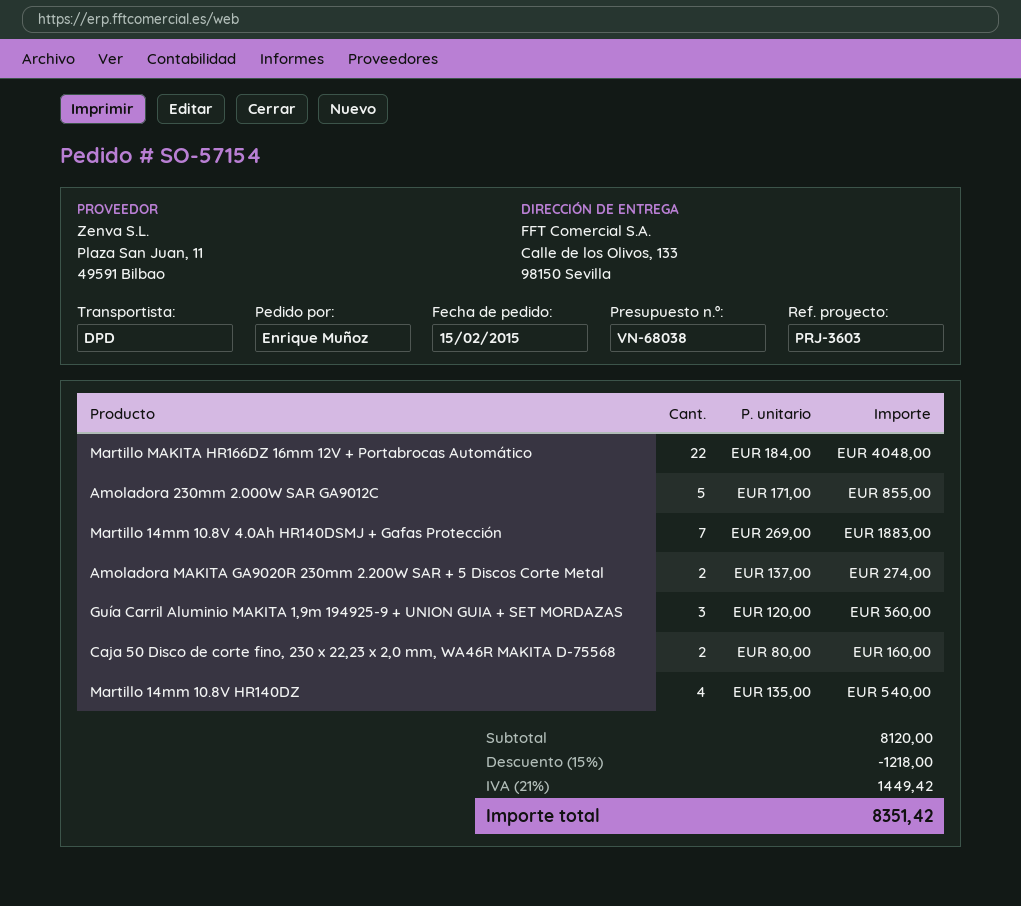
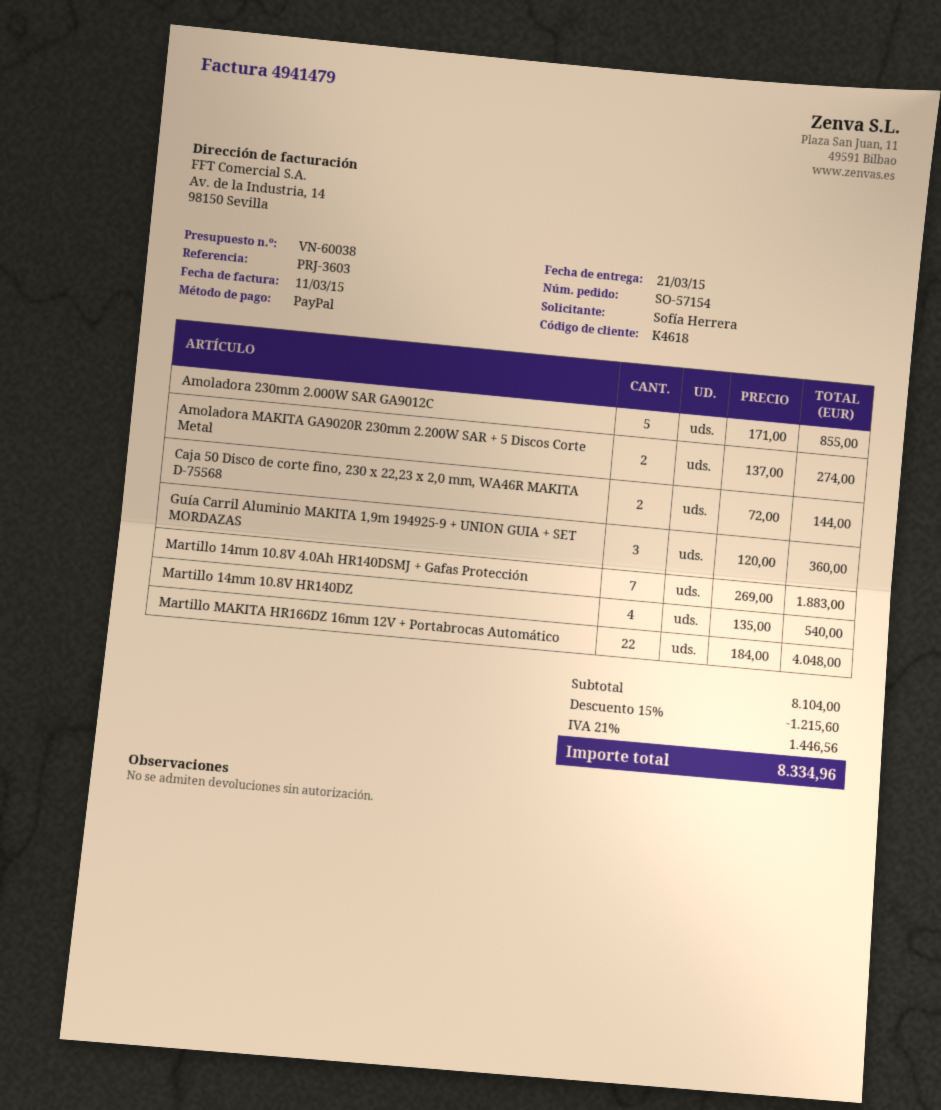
quote number: VN-68038 -> VN-60038
ordered by: Enrique Muñoz -> Sofía Herrera
Caja 50 Disco de corte fino, 230 x 22,23 x 2,0 mm, WA46R MAKITA D-75568: 2 x 80.00 = 160.00 -> 2 x 72.00 = 144.00
subtotal: 8120.00 -> 8104.00
discount: 15% = 1218.00 -> 15% = 1215.60
tax: 21% = 1449.42 -> 21% = 1446.56
total: 8351.42 -> 8334.96

